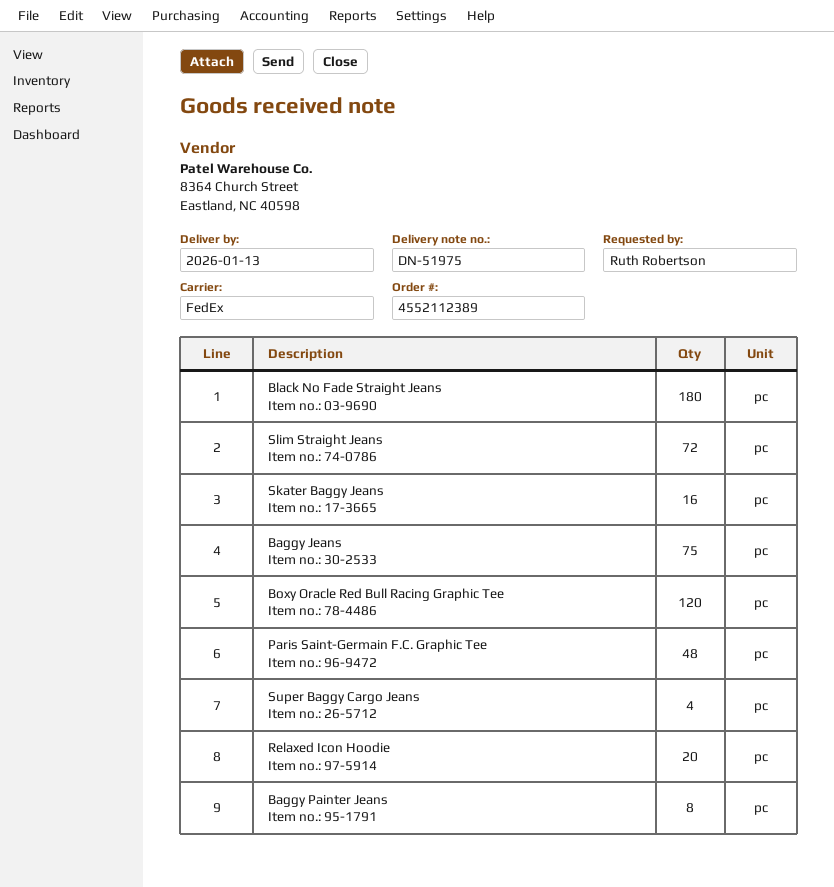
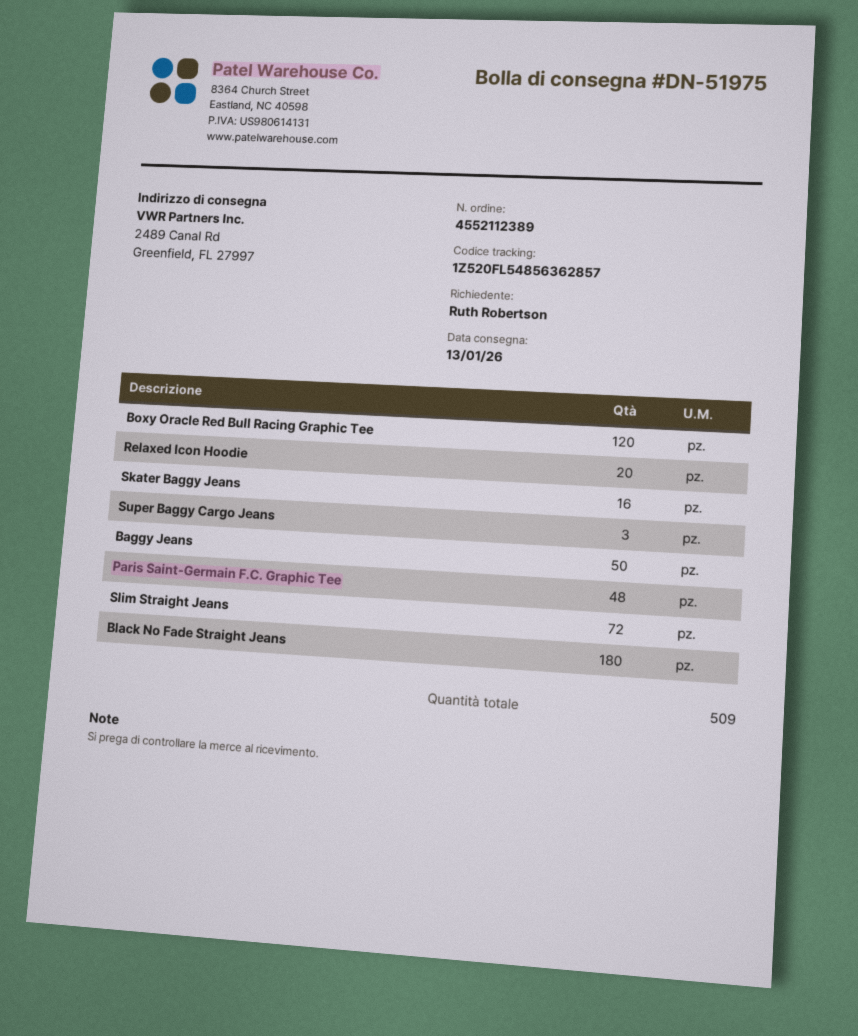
Baggy Jeans: 75 -> 50
Super Baggy Cargo Jeans: 4 -> 3
Baggy Painter Jeans: 8 -> none

